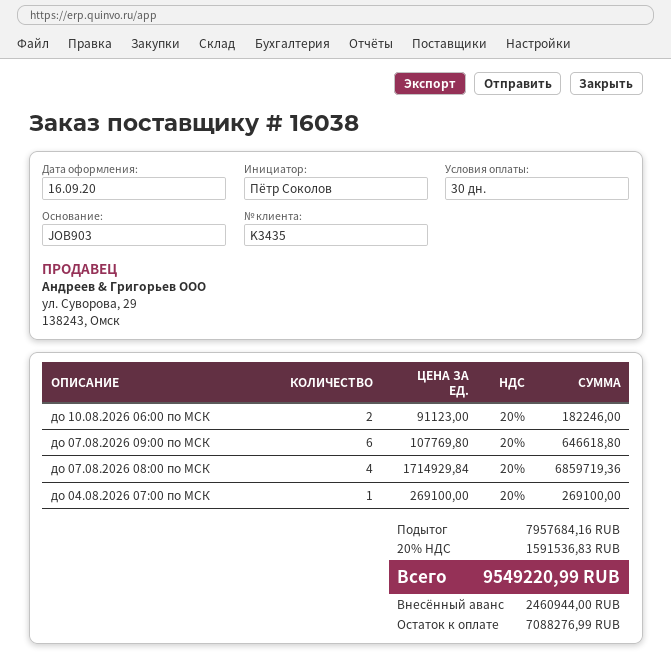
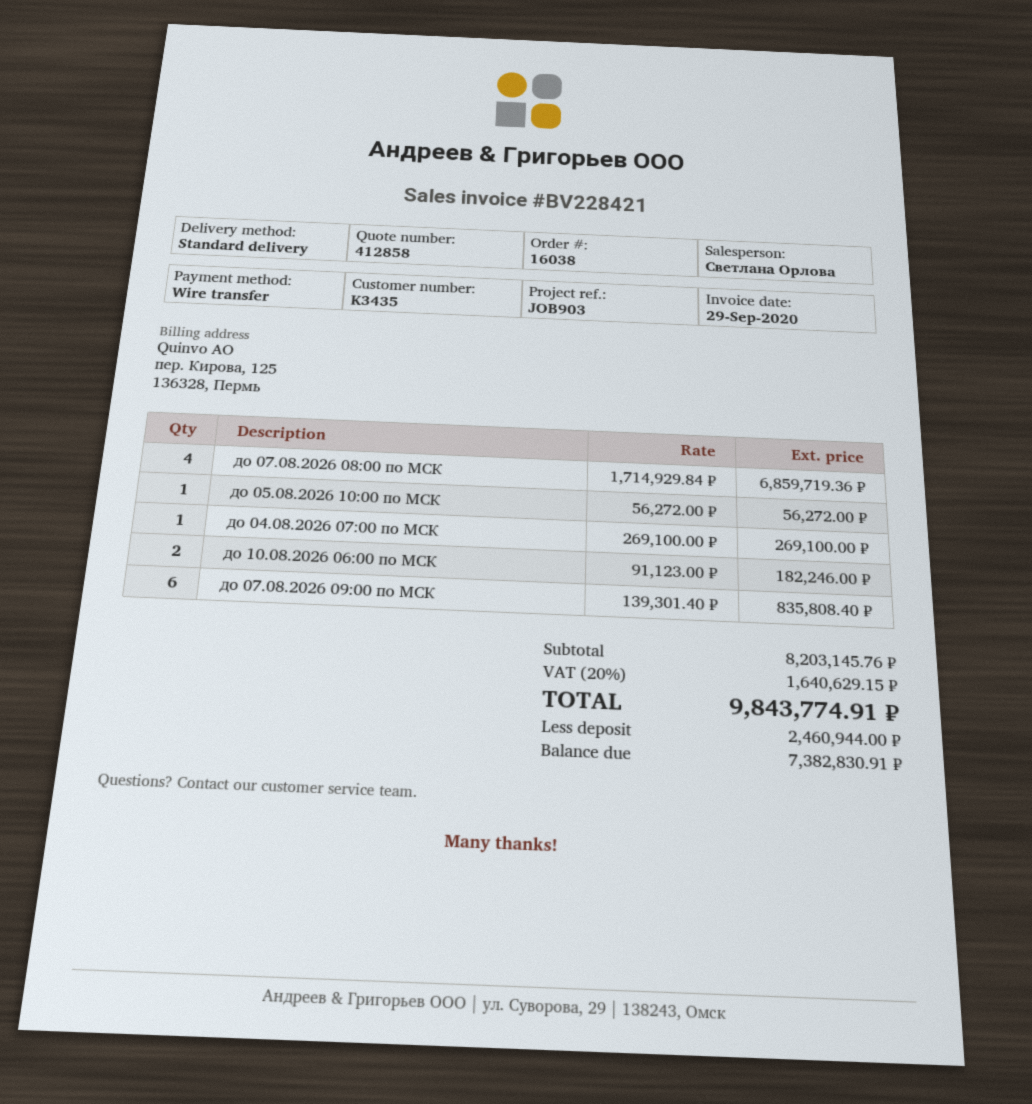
до 07.08.2026 09:00 по МСК: 6 x 107769.80 = 646618.80 -> 6 x 139301.40 = 835808.40
до 05.08.2026 10:00 по МСК: none -> 1 x 56272.00 = 56272.00
subtotal: 7957684.16 -> 8203145.76
tax: 20% = 1591536.83 -> 20% = 1640629.15
total: 9549220.99 -> 9843774.91
balance: 7088276.99 -> 7382830.91

